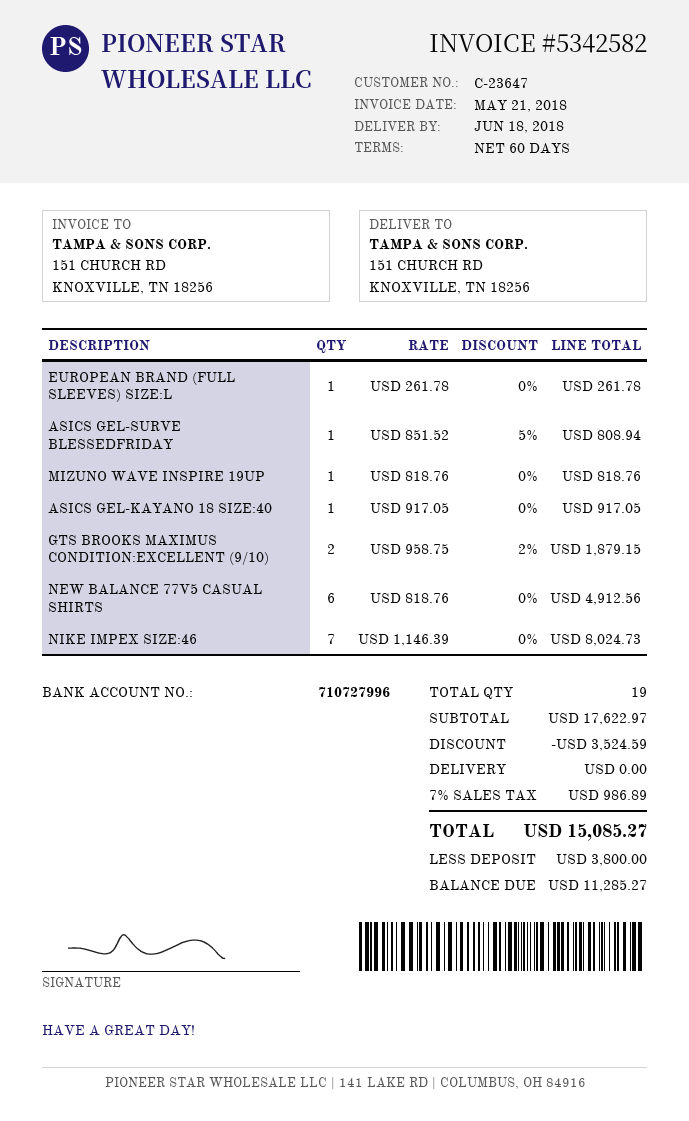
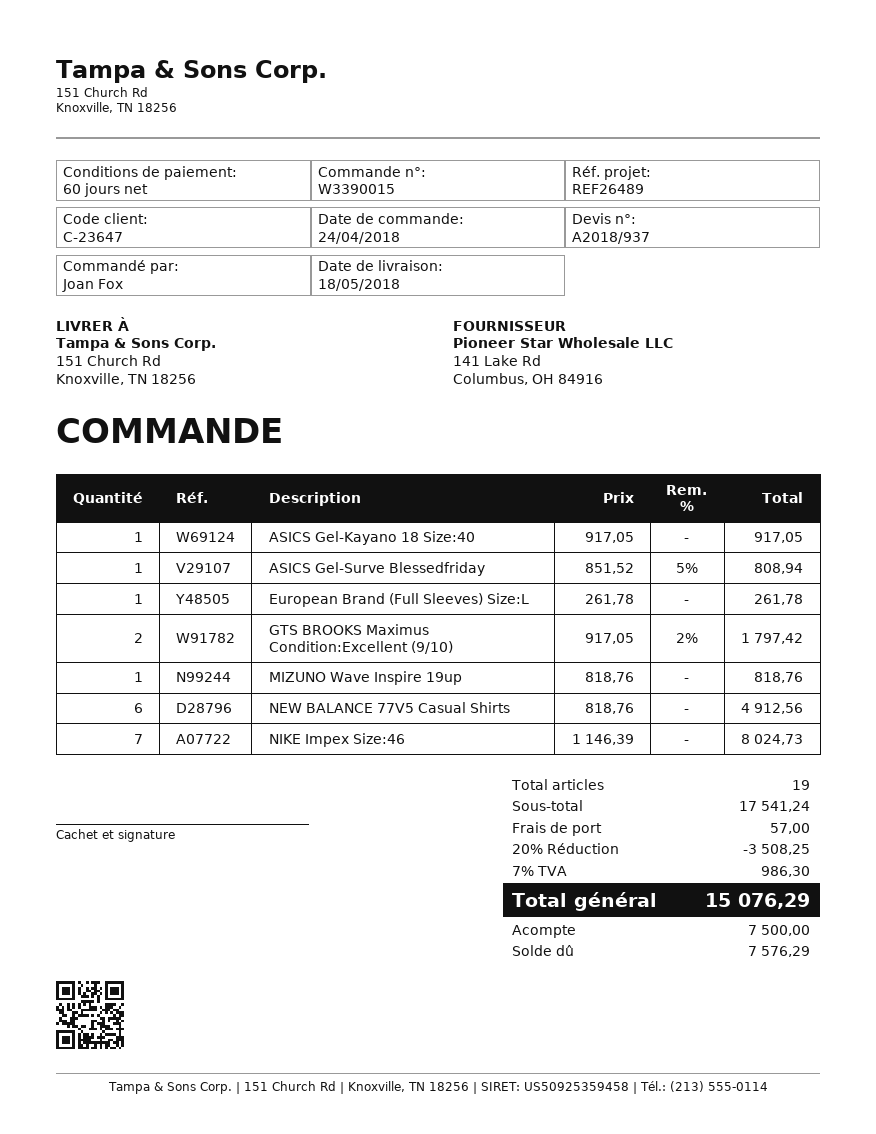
delivery date: 2018-06-18 -> 2018-05-18
GTS BROOKS MAXIMUS CONDITION:EXCELLENT (9/10): 2 x 958.75 - 2% = 1879.15 -> 2 x 917.05 - 2% = 1797.42
subtotal: 17622.97 -> 17541.24
discount: 3524.59 -> 3508.25
shipping: 0.00 -> 57.00
tax: 7% = 986.89 -> 7% = 986.30
total: 15085.27 -> 15076.29
deposit: 3800.00 -> 7500.00
balance: 11285.27 -> 7576.29

